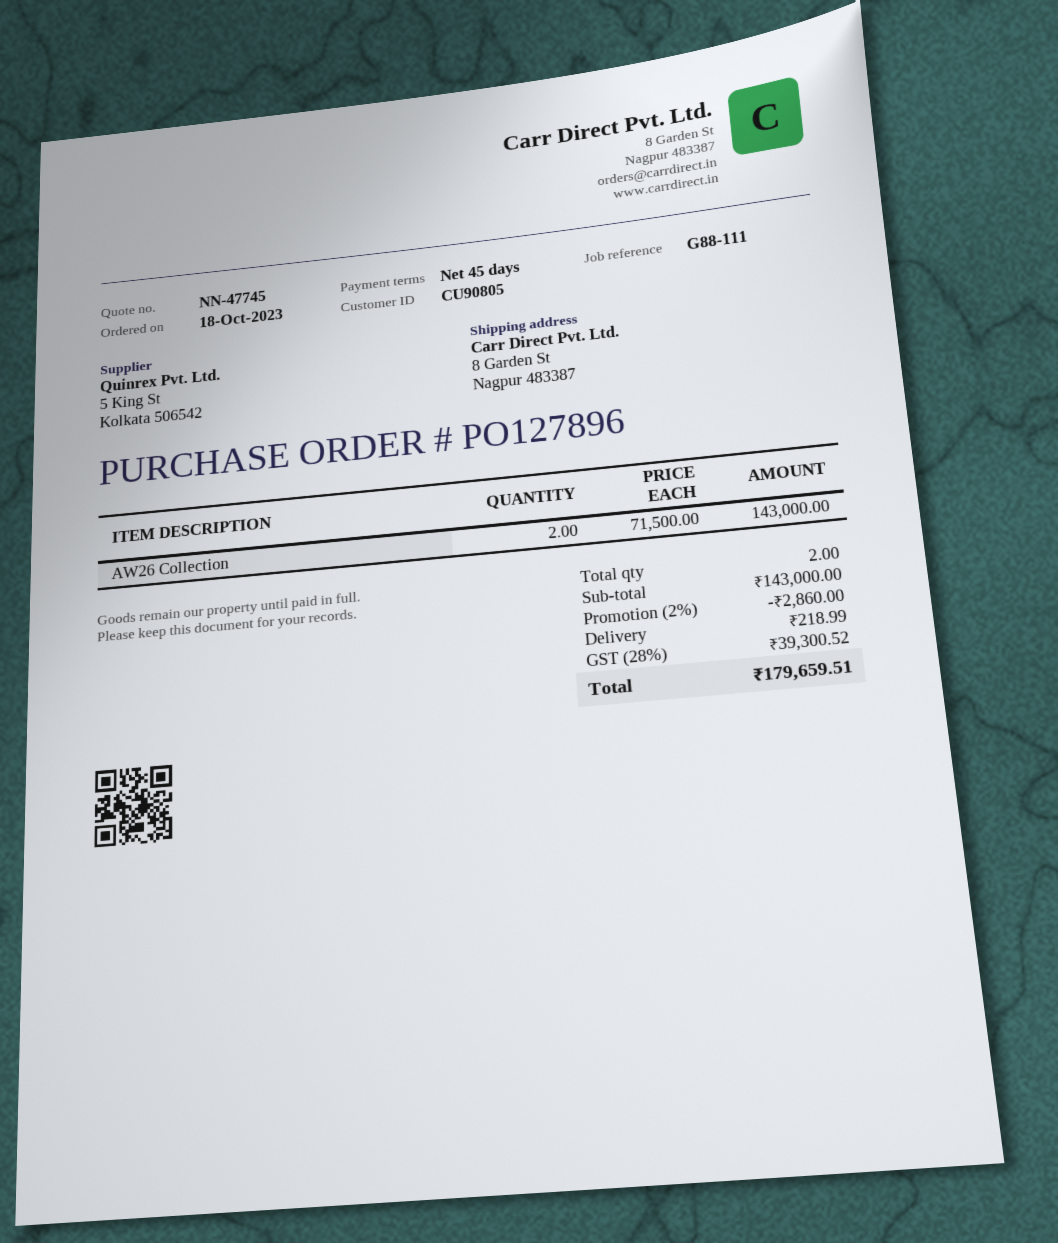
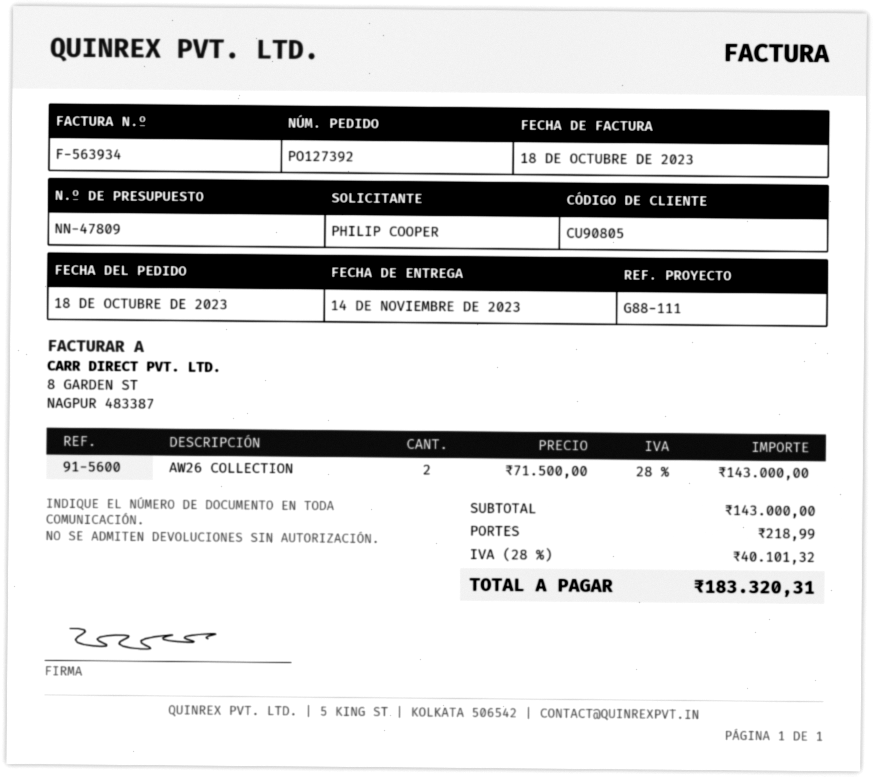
quote number: NN-47745 -> NN-47809
order number: PO127896 -> PO127392
discount: 2% = 2860.00 -> none
tax: 28% = 39300.52 -> 28% = 40101.32
total: 179659.51 -> 183320.31

